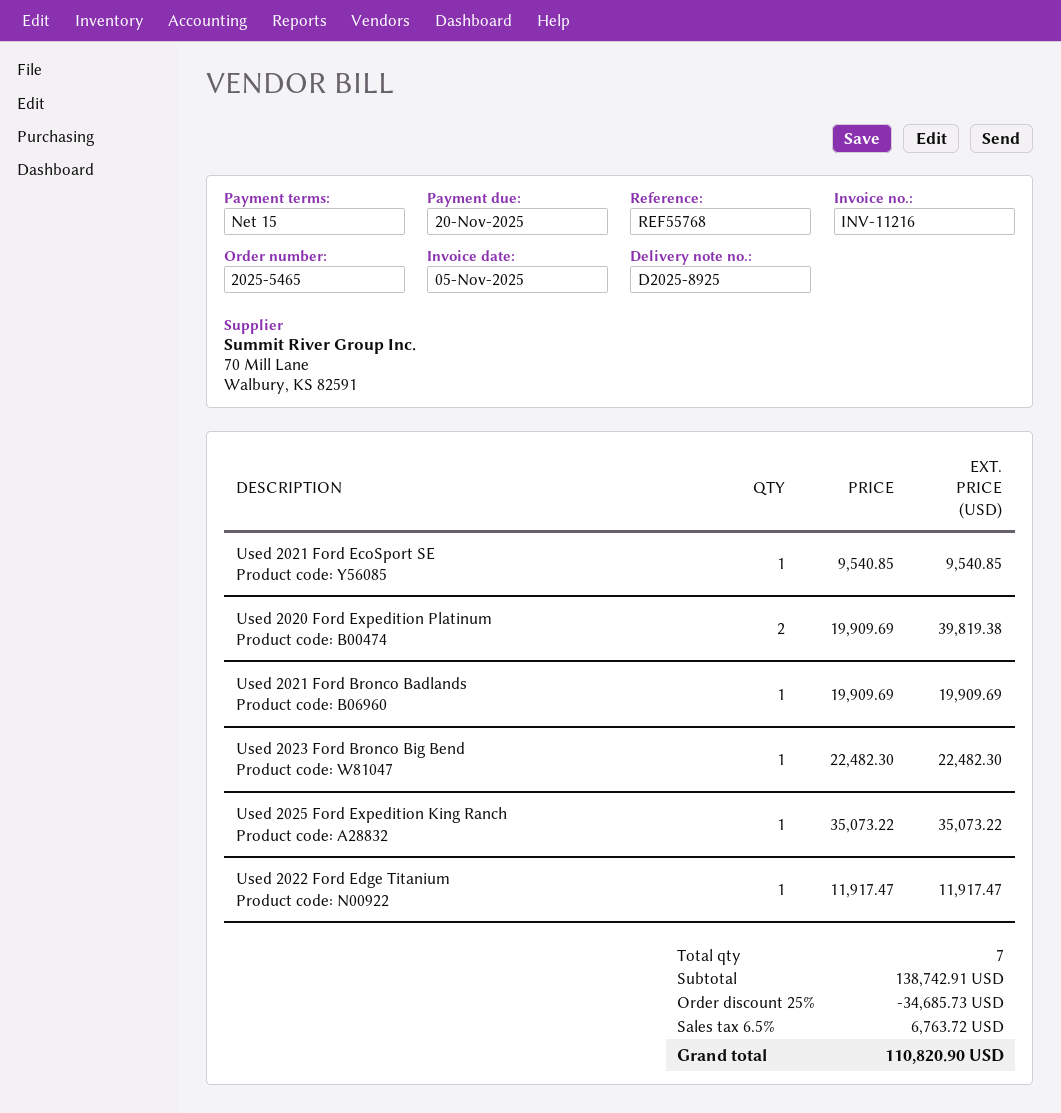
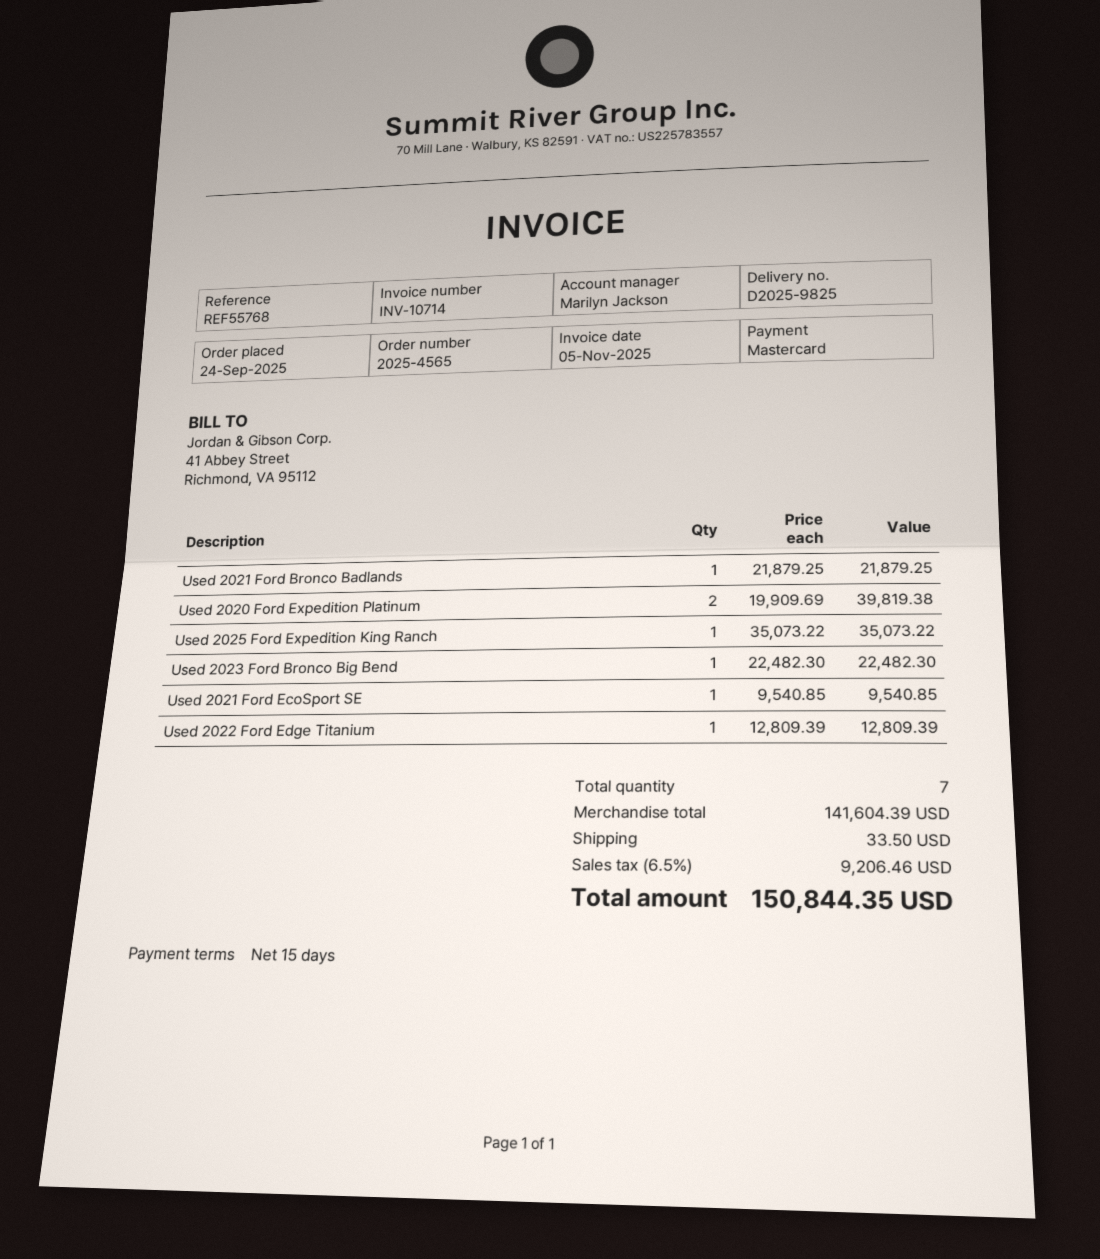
order number: 2025-5465 -> 2025-4565
delivery note number: D2025-8925 -> D2025-9825
invoice number: INV-11216 -> INV-10714
Used 2021 Ford Bronco Badlands: 1 x 19909.69 = 19909.69 -> 1 x 21879.25 = 21879.25
Used 2022 Ford Edge Titanium: 1 x 11917.47 = 11917.47 -> 1 x 12809.39 = 12809.39
subtotal: 138742.91 -> 141604.39
discount: 25% = 34685.73 -> none
shipping: none -> 33.50
tax: 6.5% = 6763.72 -> 6.5% = 9206.46
total: 110820.90 -> 150844.35

